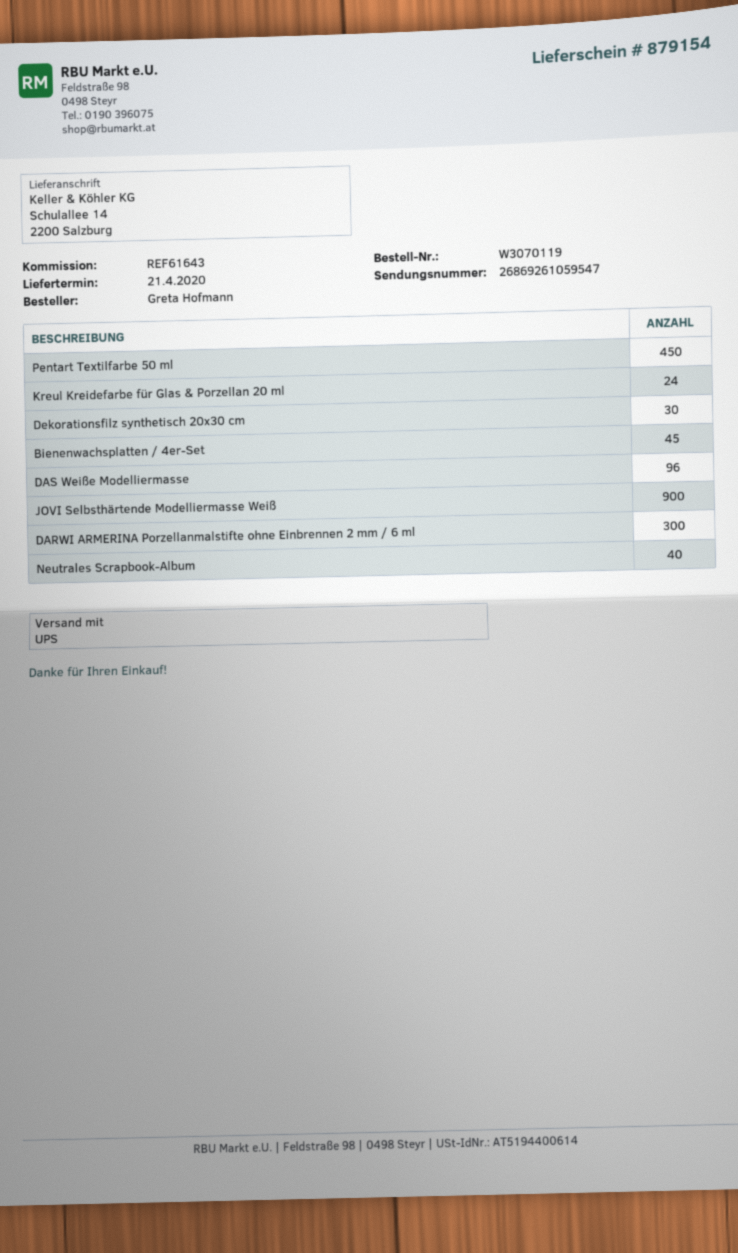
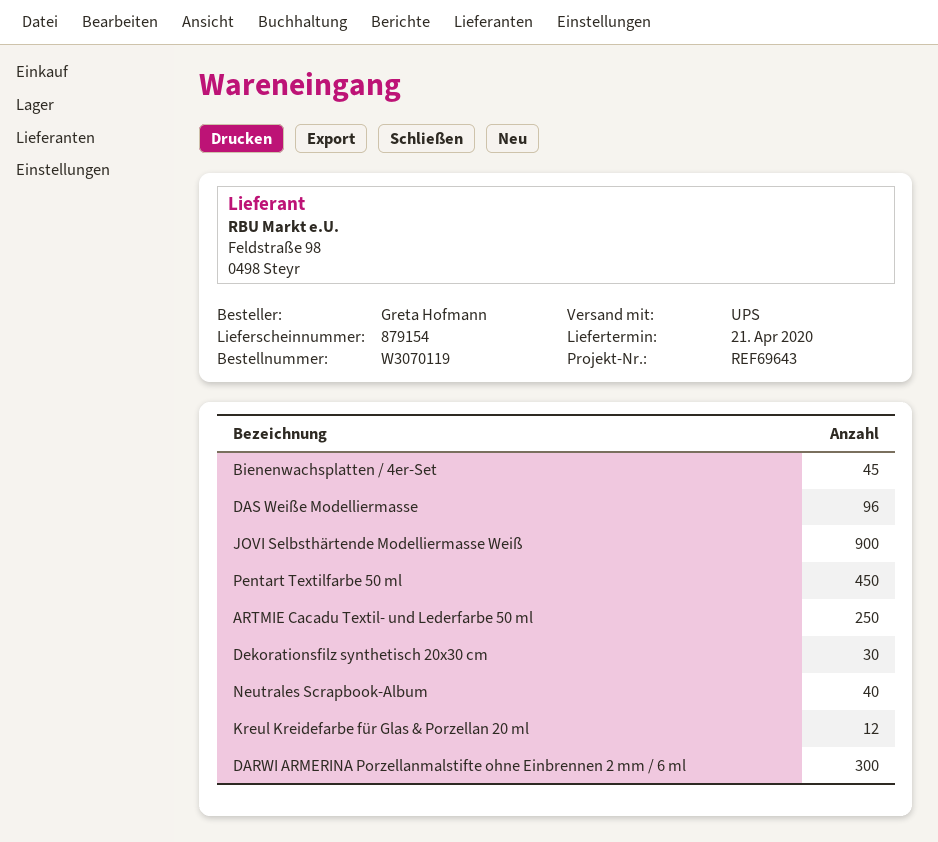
reference: REF61643 -> REF69643
Kreul Kreidefarbe für Glas & Porzellan 20 ml: 24 -> 12
ARTMIE Cacadu Textil- und Lederfarbe 50 ml: none -> 250

